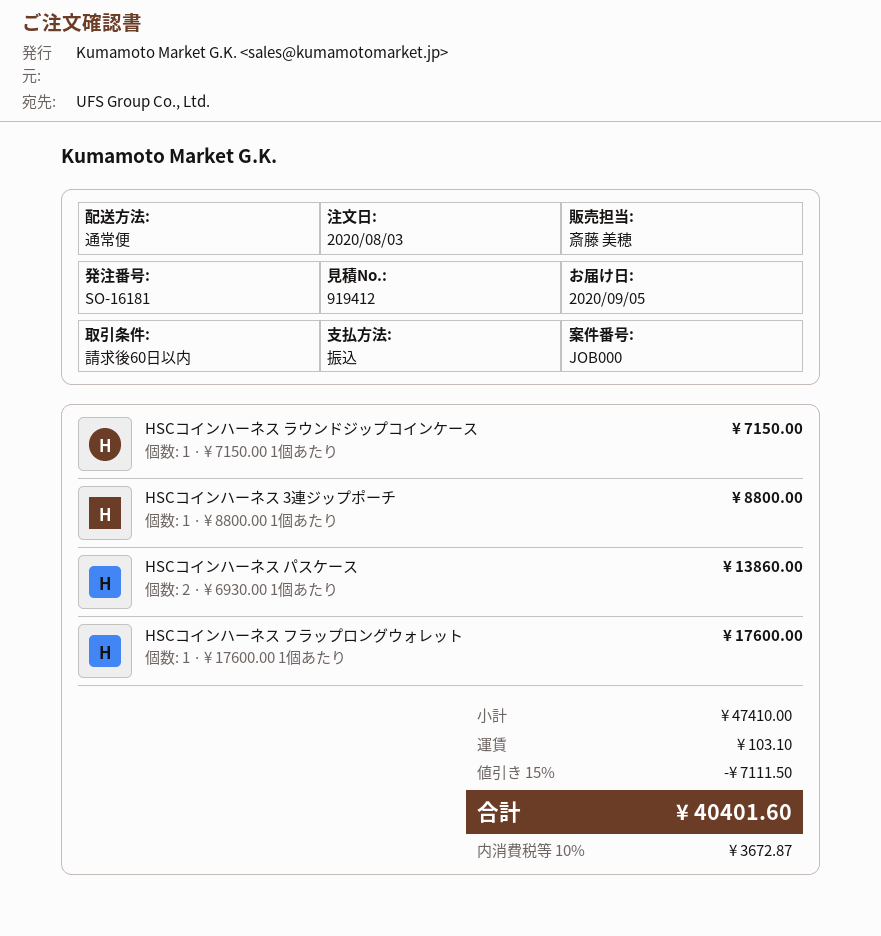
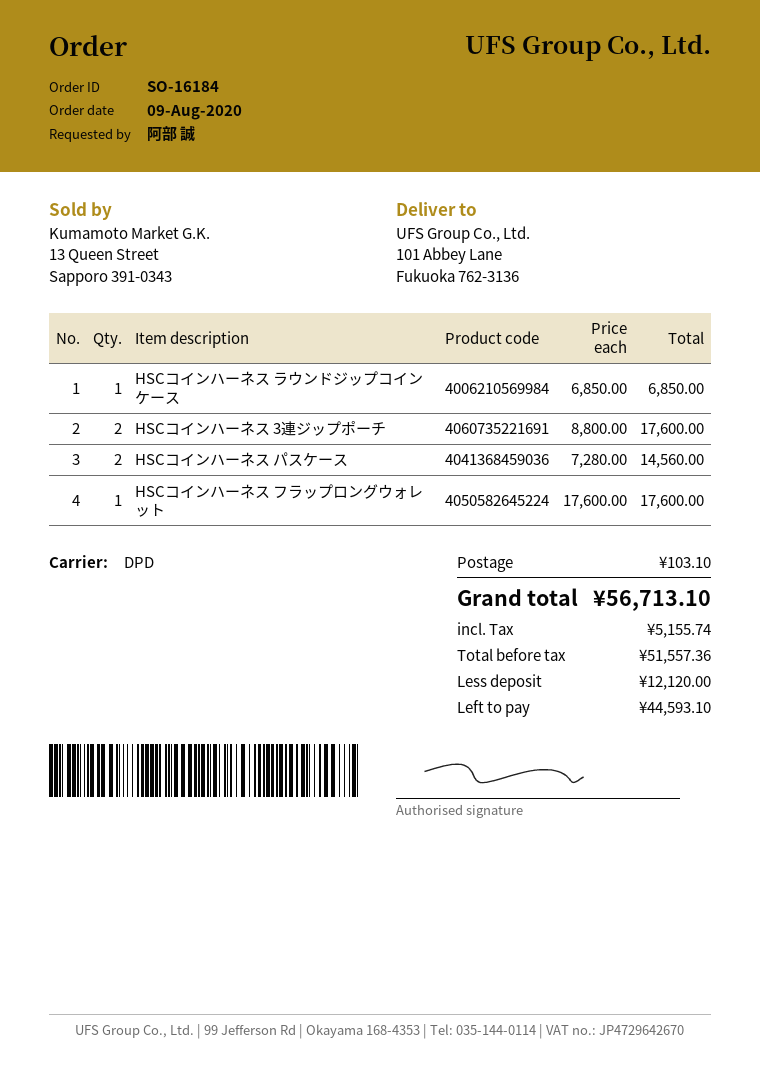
order number: SO-16181 -> SO-16184
order date: 2020-08-03 -> 2020-08-09
shipping method: standard -> DPD
HSCコインハーネス ラウンドジップコインケース: 1 x 7150.00 = 7150.00 -> 1 x 6850.00 = 6850.00
HSCコインハーネス 3連ジップポーチ: 1 x 8800.00 = 8800.00 -> 2 x 8800.00 = 17600.00
HSCコインハーネス パスケース: 2 x 6930.00 = 13860.00 -> 2 x 7280.00 = 14560.00
discount: 15% = 7111.50 -> none
tax: 3672.87 -> 5155.74
total: 40401.60 -> 56713.10

